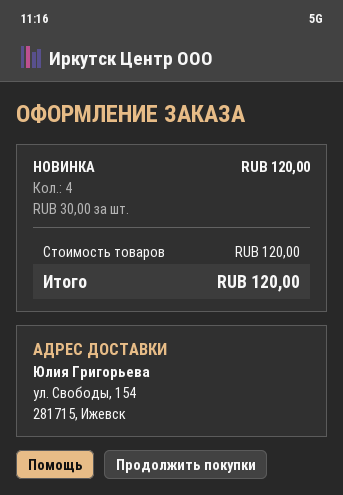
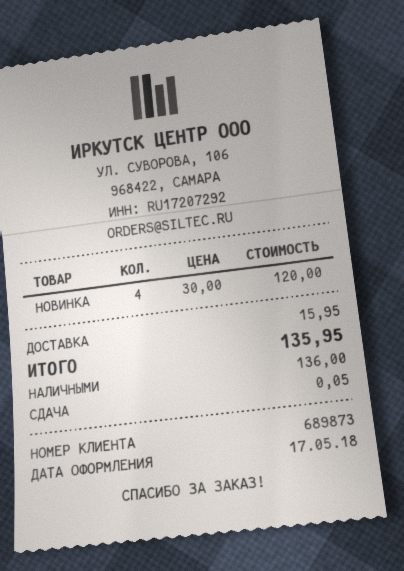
shipping: none -> 15.95
total: 120.00 -> 135.95

